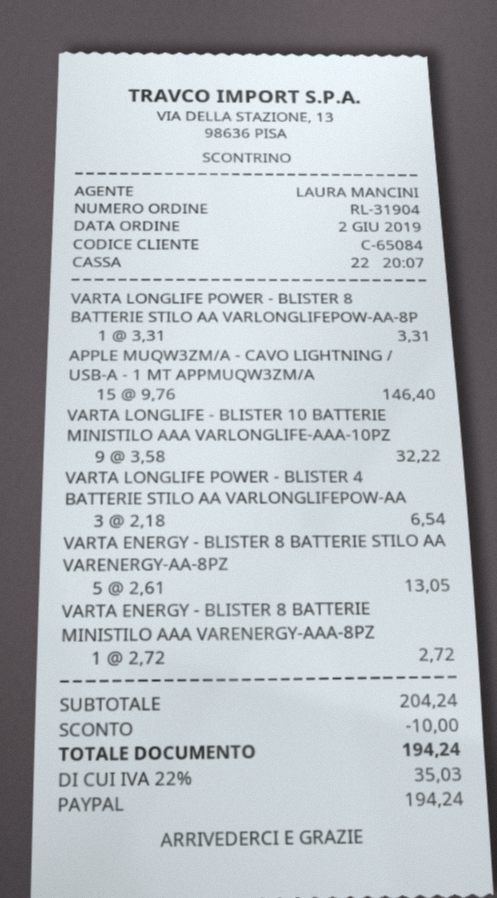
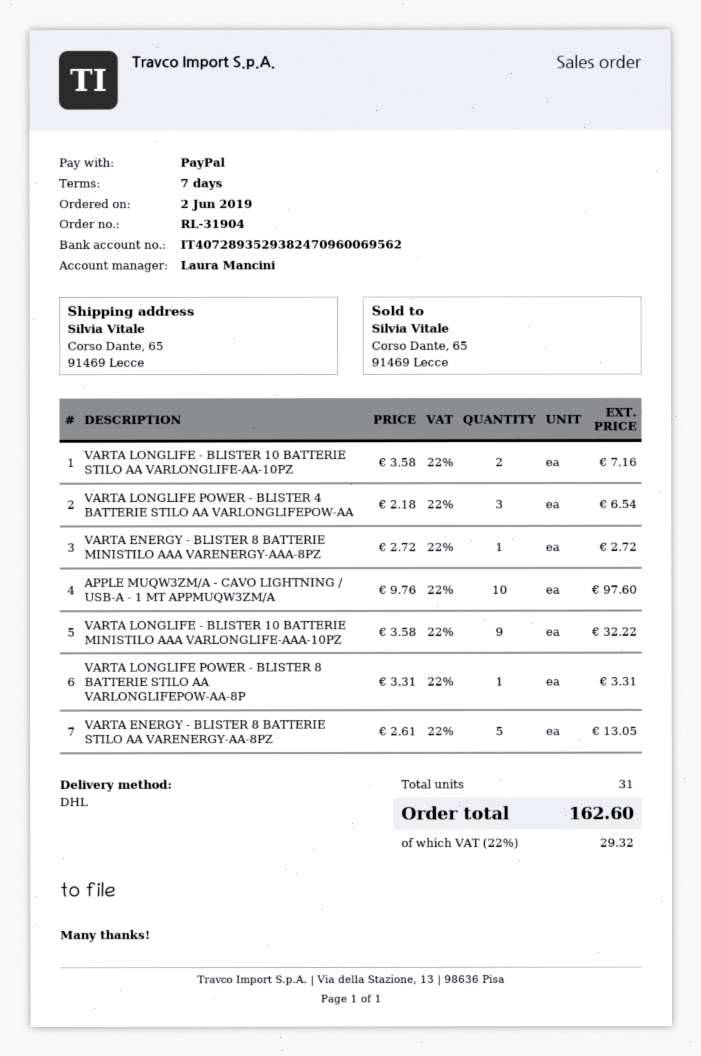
APPLE MUQW3ZM/A - CAVO LIGHTNING / USB-A - 1 MT APPMUQW3ZM/A: 15 x 9.76 = 146.40 -> 10 x 9.76 = 97.60
VARTA LONGLIFE - BLISTER 10 BATTERIE STILO AA VARLONGLIFE-AA-10PZ: none -> 2 x 3.58 = 7.16
discount: 10.00 -> none
tax: 22% = 35.03 -> 22% = 29.32
total: 194.24 -> 162.60

